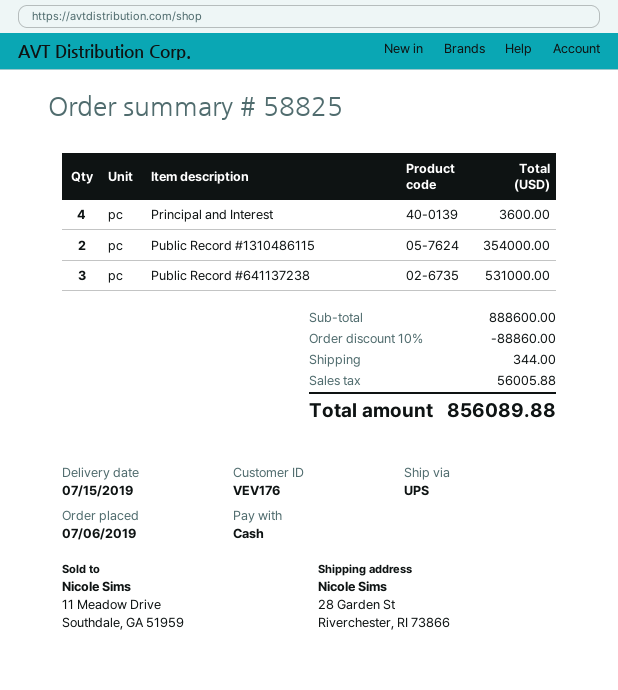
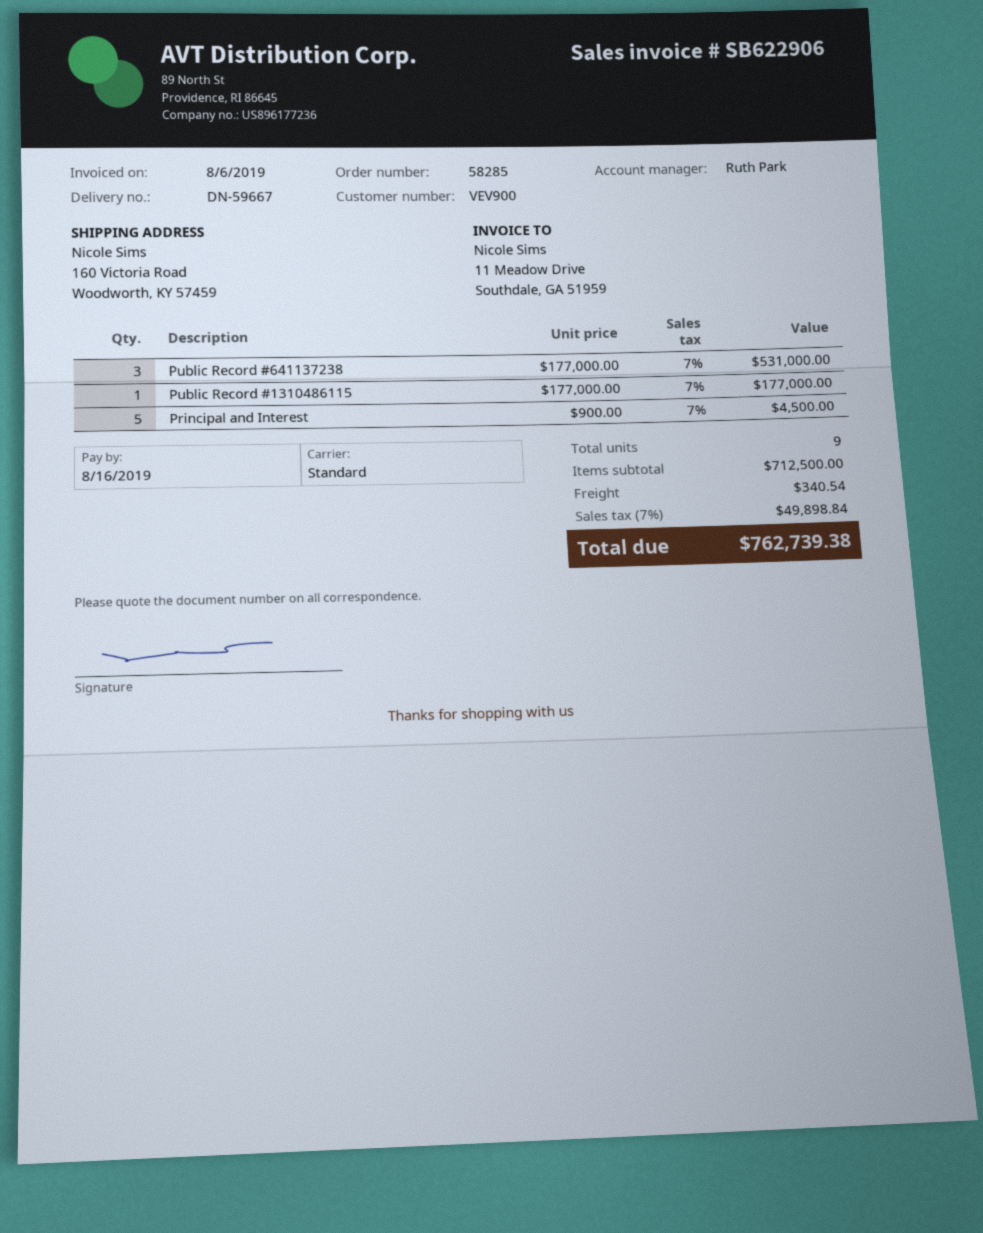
order number: 58825 -> 58285
customer number: VEV176 -> VEV900
shipping method: UPS -> standard
ship to: 28 Garden St, Riverchester, RI 73866 -> 160 Victoria Road, Woodworth, KY 57459
Principal and Interest: 4 for 3600.00 -> 5 for 4500.00
Public Record #1310486115: 2 for 354000.00 -> 1 for 177000.00
subtotal: 888600.00 -> 712500.00
discount: 10% = 88860.00 -> none
shipping: 344.00 -> 340.54
tax: 56005.88 -> 49898.84
total: 856089.88 -> 762739.38

